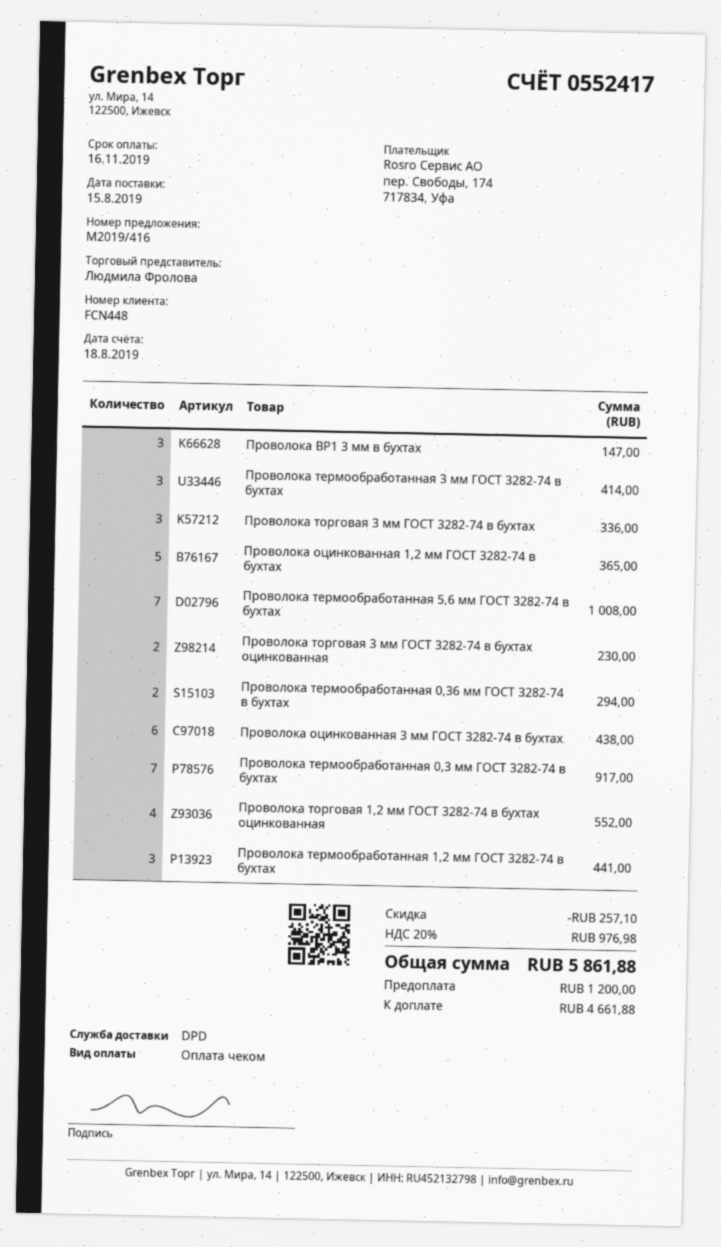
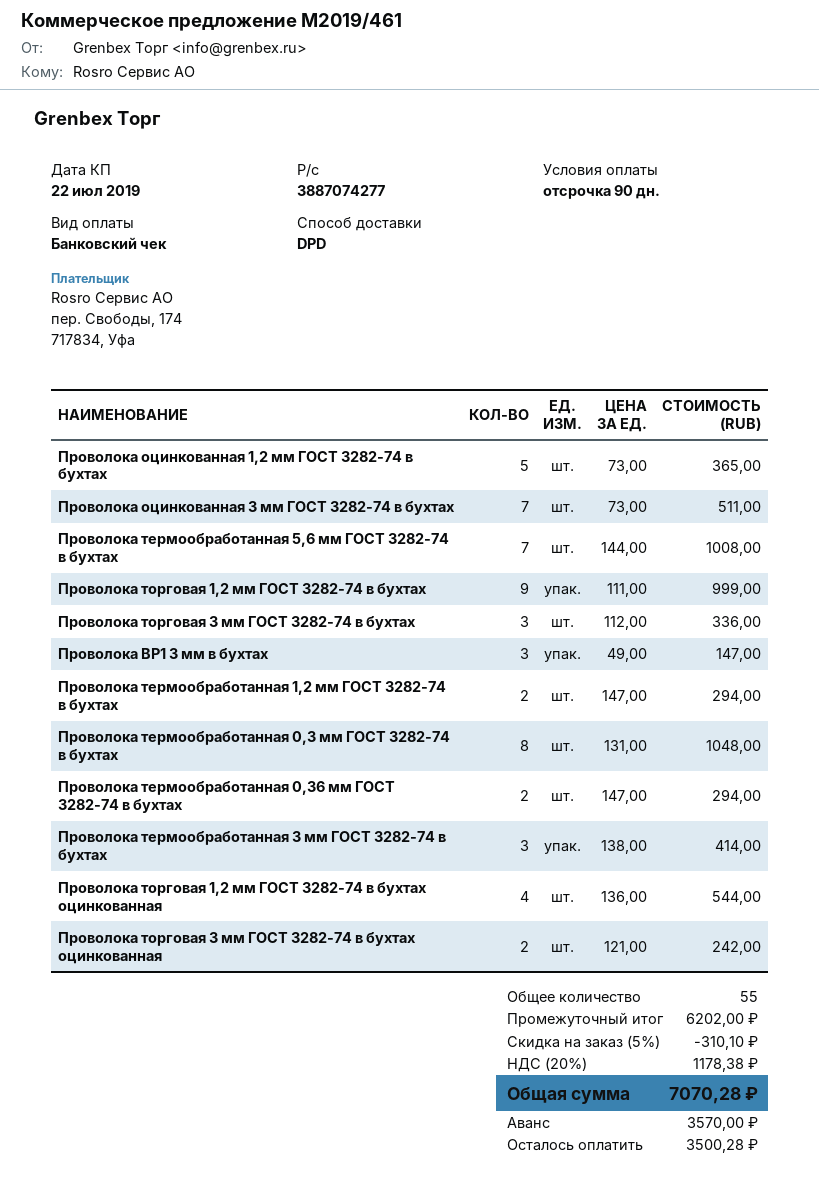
quote number: M2019/416 -> M2019/461
Проволока торговая 3 мм ГОСТ 3282-74 в бухтах оцинкованная: 2 for 230.00 -> 2 for 242.00
Проволока оцинкованная 3 мм ГОСТ 3282-74 в бухтах: 6 for 438.00 -> 7 for 511.00
Проволока термообработанная 0,3 мм ГОСТ 3282-74 в бухтах: 7 for 917.00 -> 8 for 1048.00
Проволока торговая 1,2 мм ГОСТ 3282-74 в бухтах оцинкованная: 4 for 552.00 -> 4 for 544.00
Проволока термообработанная 1,2 мм ГОСТ 3282-74 в бухтах: 3 for 441.00 -> 2 for 294.00
Проволока торговая 1,2 мм ГОСТ 3282-74 в бухтах: none -> 9 for 999.00
discount: 257.10 -> 310.10
tax: 20% = 976.98 -> 20% = 1178.38
total: 5861.88 -> 7070.28
deposit: 1200.00 -> 3570.00
balance: 4661.88 -> 3500.28

